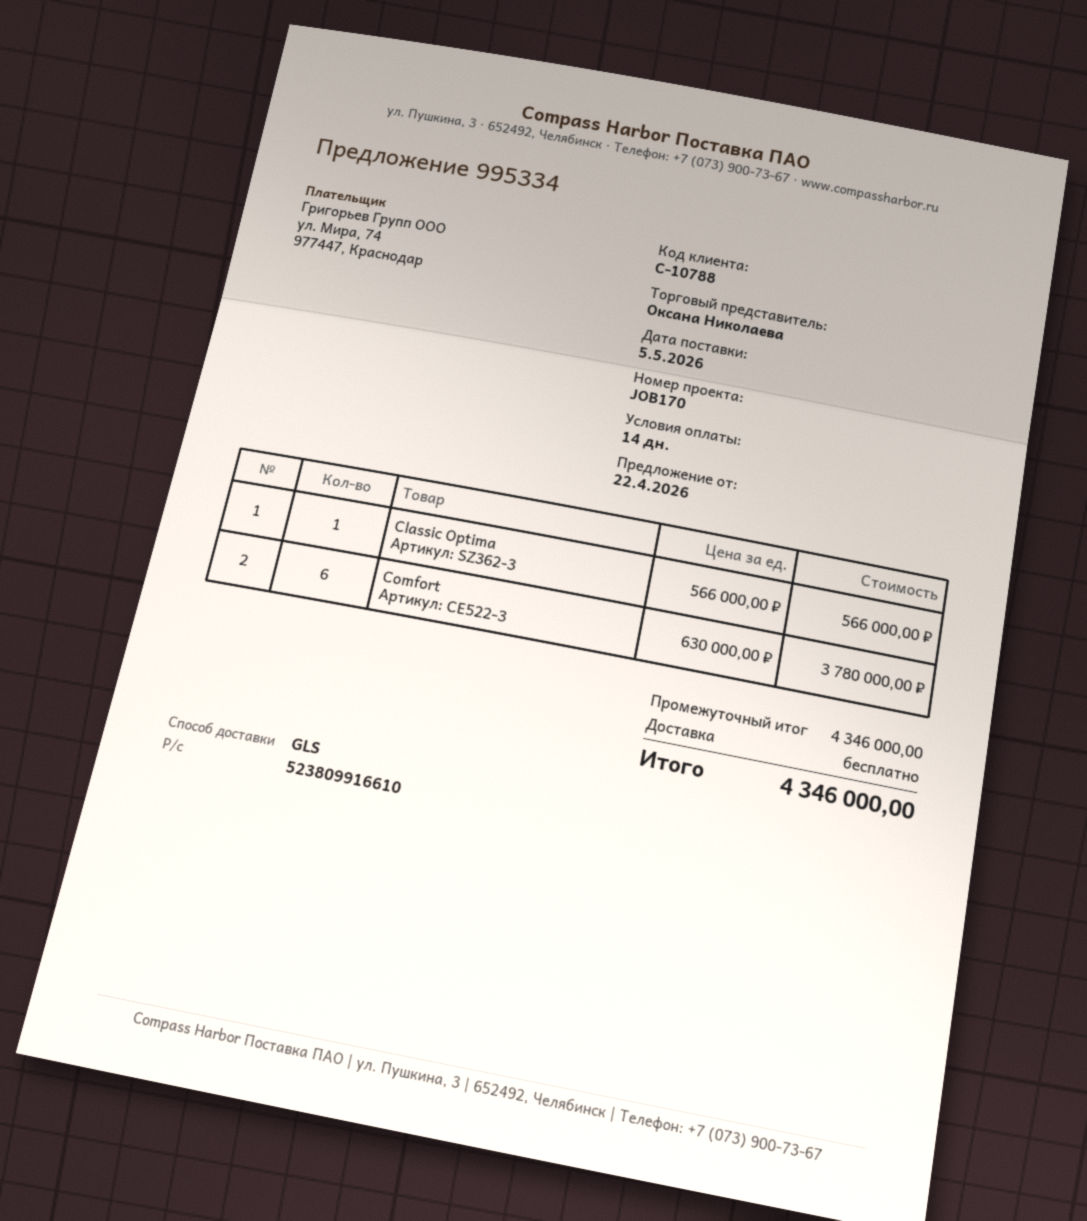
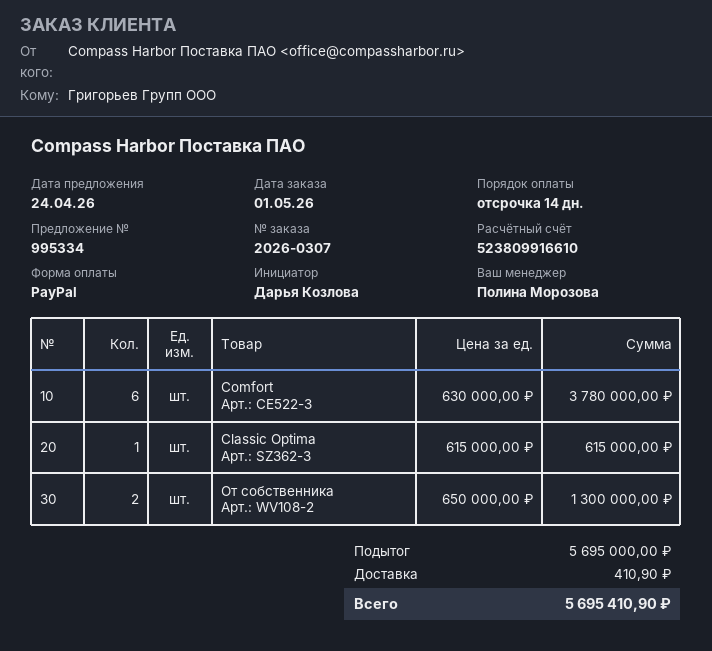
quote date: 2026-04-22 -> 2026-04-24
sales rep: Оксана Николаева -> Полина Морозова
Classic Optima: 1 x 566000.00 = 566000.00 -> 1 x 615000.00 = 615000.00
От собственника: none -> 2 x 650000.00 = 1300000.00
subtotal: 4346000.00 -> 5695000.00
shipping: 0.00 -> 410.90
total: 4346000.00 -> 5695410.90

